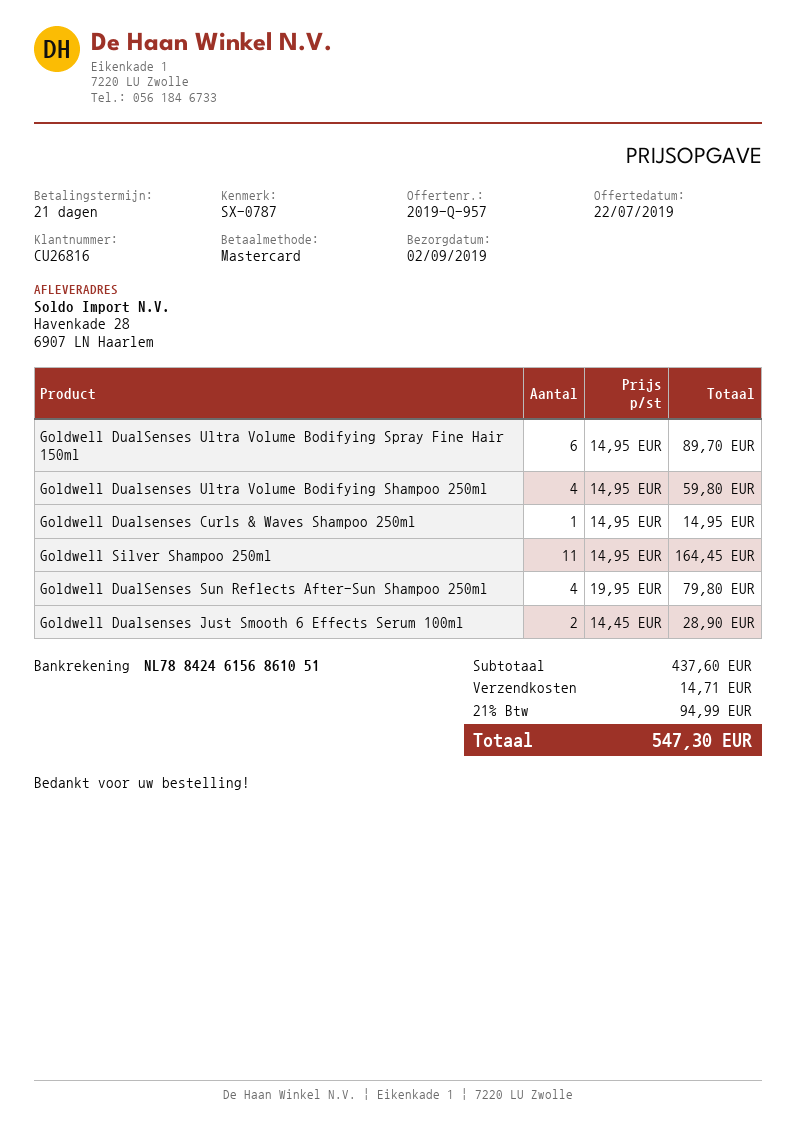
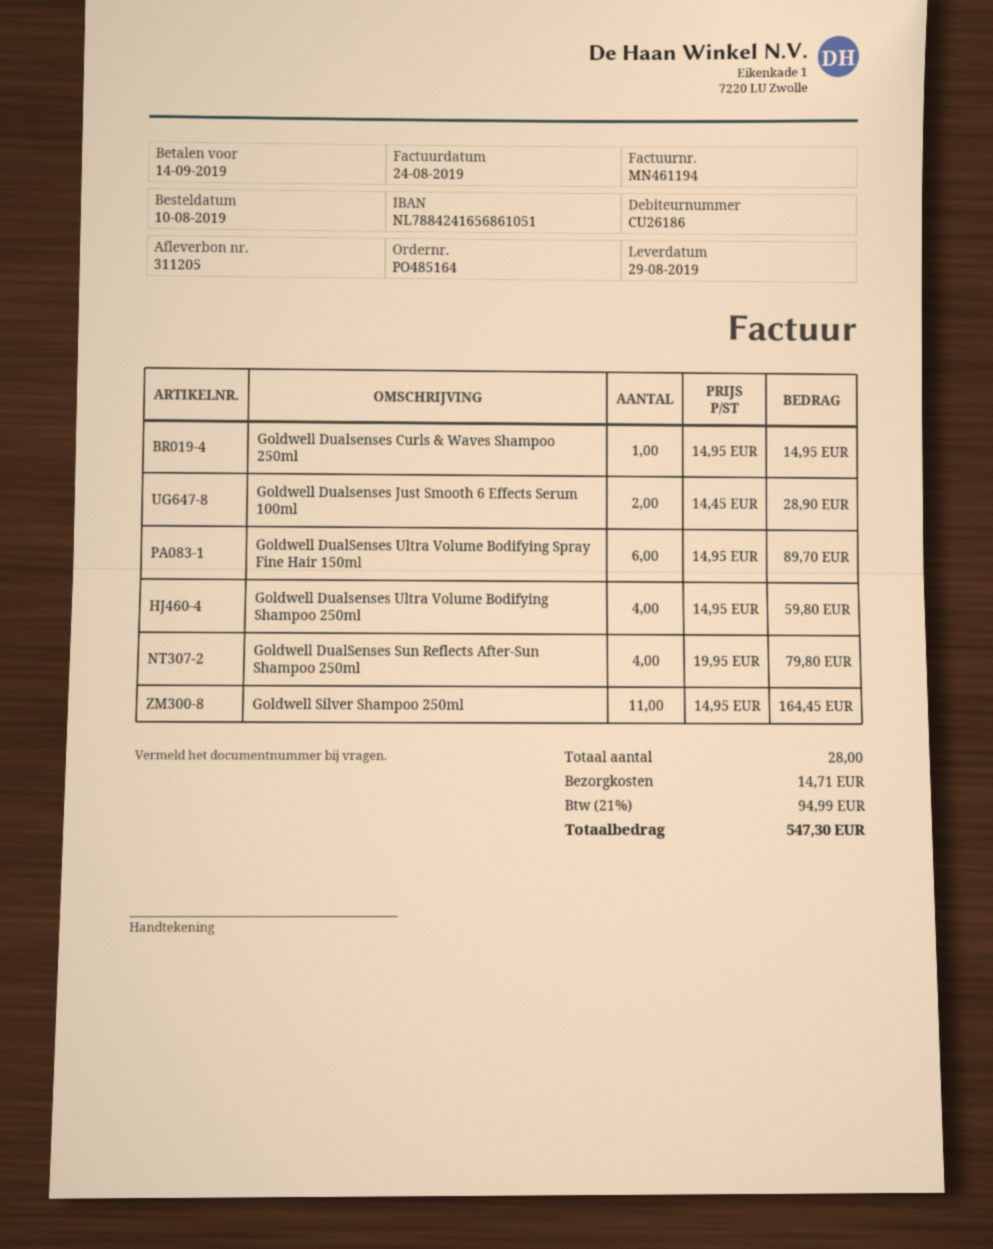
delivery date: 2019-09-02 -> 2019-08-29
customer number: CU26816 -> CU26186
bank account: NL7884246156861051 -> NL7884241656861051

